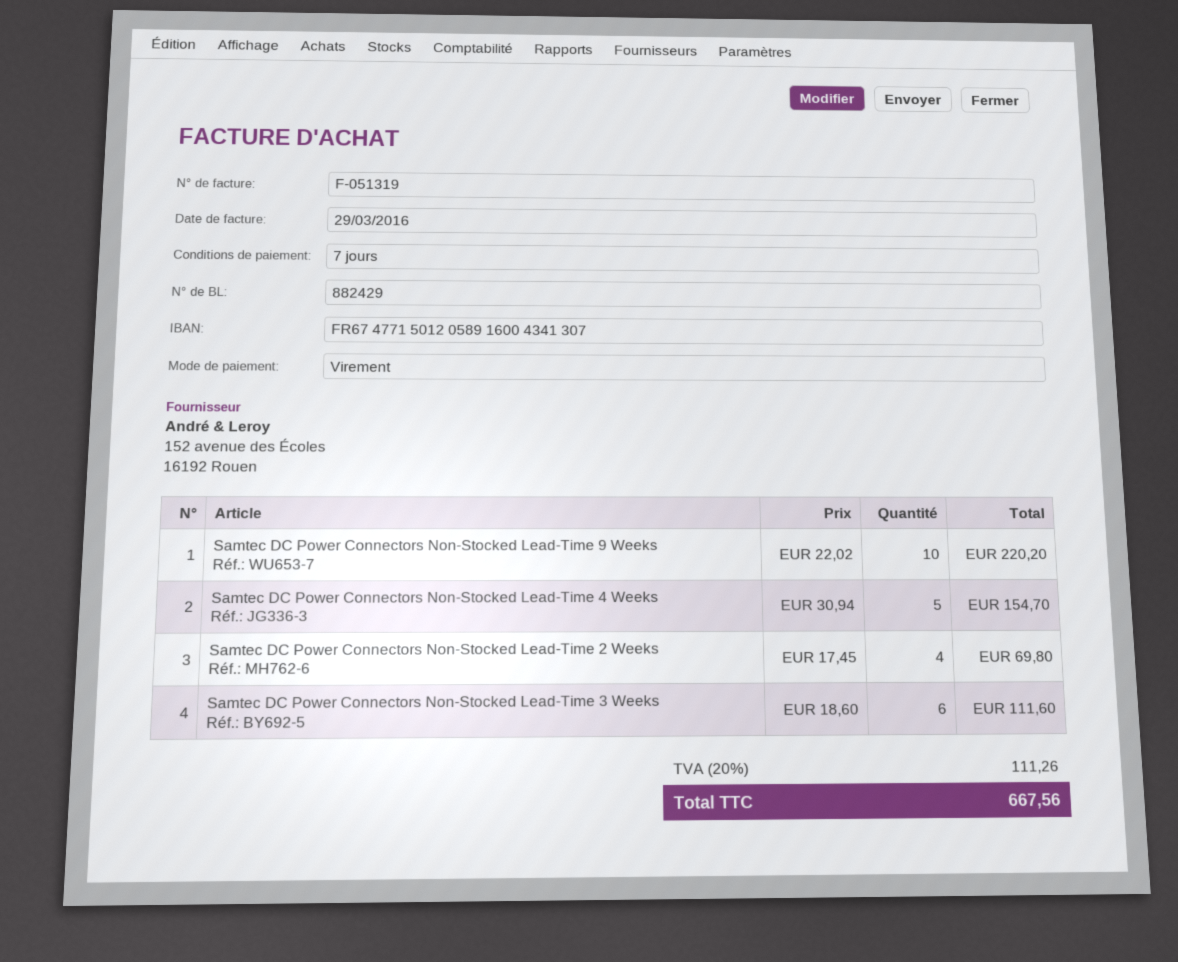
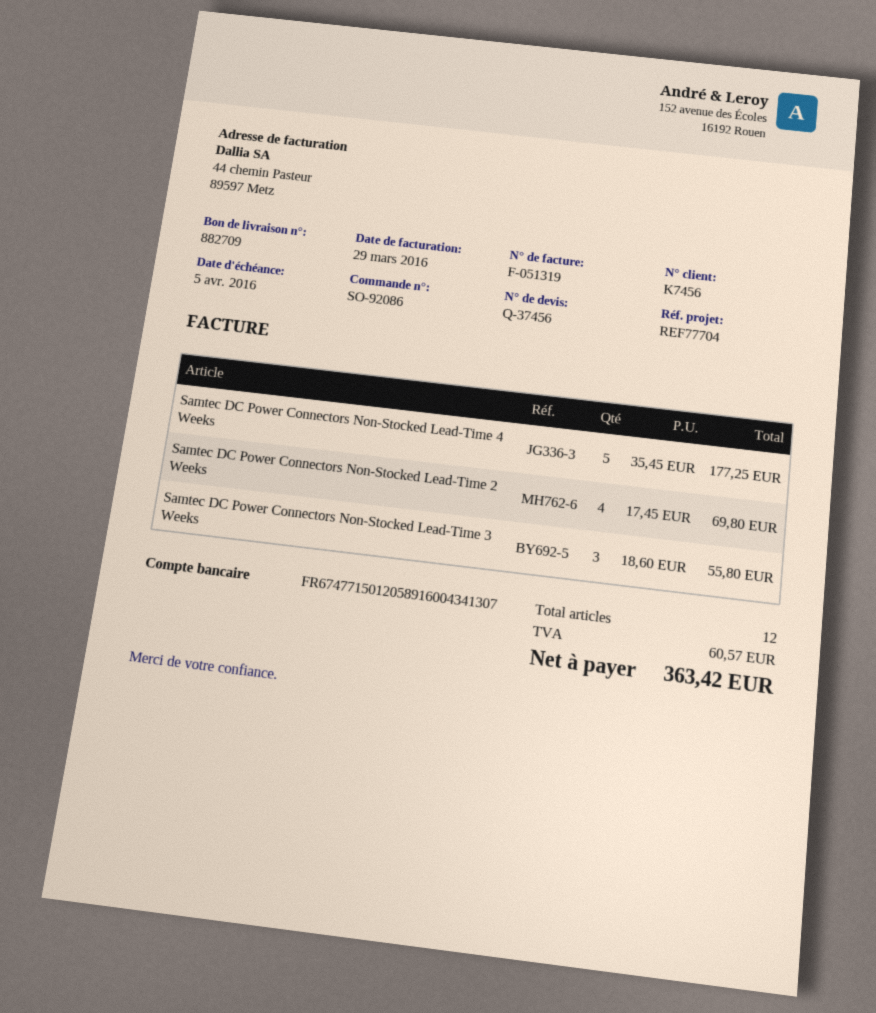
delivery note number: 882429 -> 882709
Samtec DC Power Connectors Non-Stocked Lead-Time 9 Weeks: 10 x 22.02 = 220.20 -> none
Samtec DC Power Connectors Non-Stocked Lead-Time 4 Weeks: 5 x 30.94 = 154.70 -> 5 x 35.45 = 177.25
Samtec DC Power Connectors Non-Stocked Lead-Time 3 Weeks: 6 x 18.60 = 111.60 -> 3 x 18.60 = 55.80
tax: 111.26 -> 60.57
total: 667.56 -> 363.42

